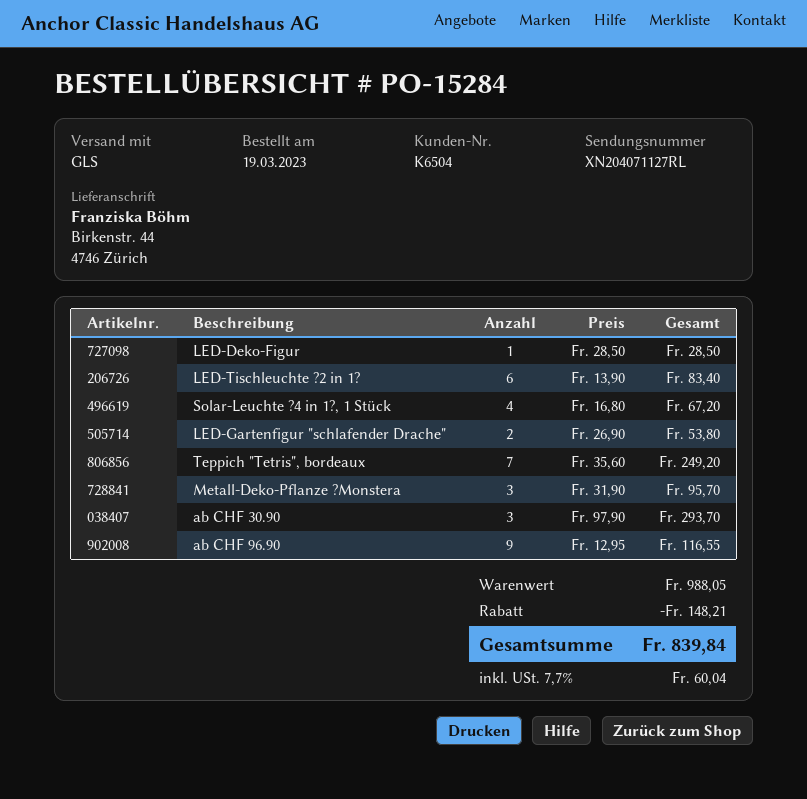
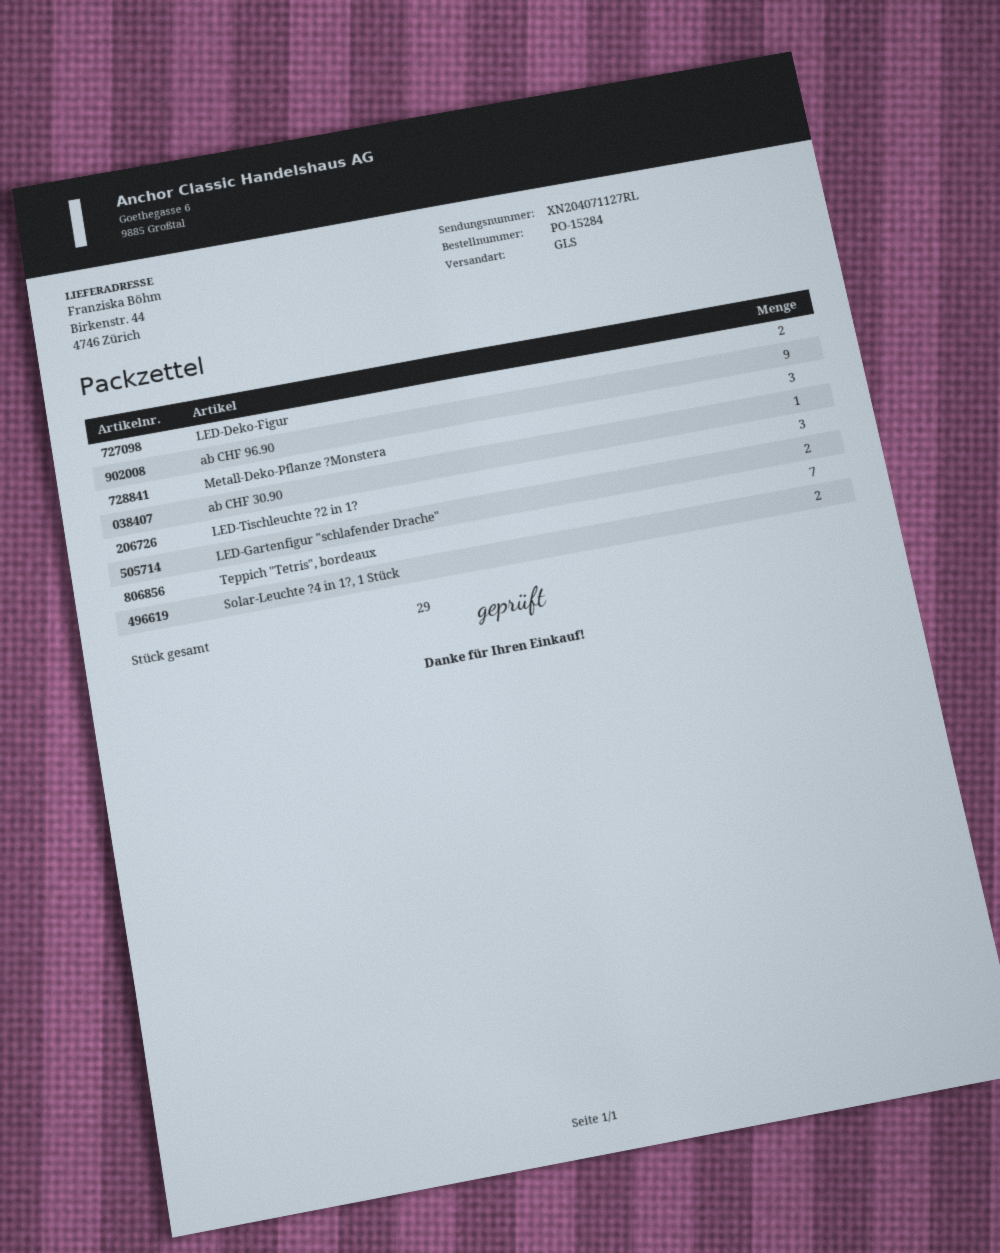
LED-Deko-Figur: 1 -> 2
LED-Tischleuchte ?2 in 1?: 6 -> 3
Solar-Leuchte ?4 in 1?, 1 Stück: 4 -> 2
ab CHF 30.90: 3 -> 1

